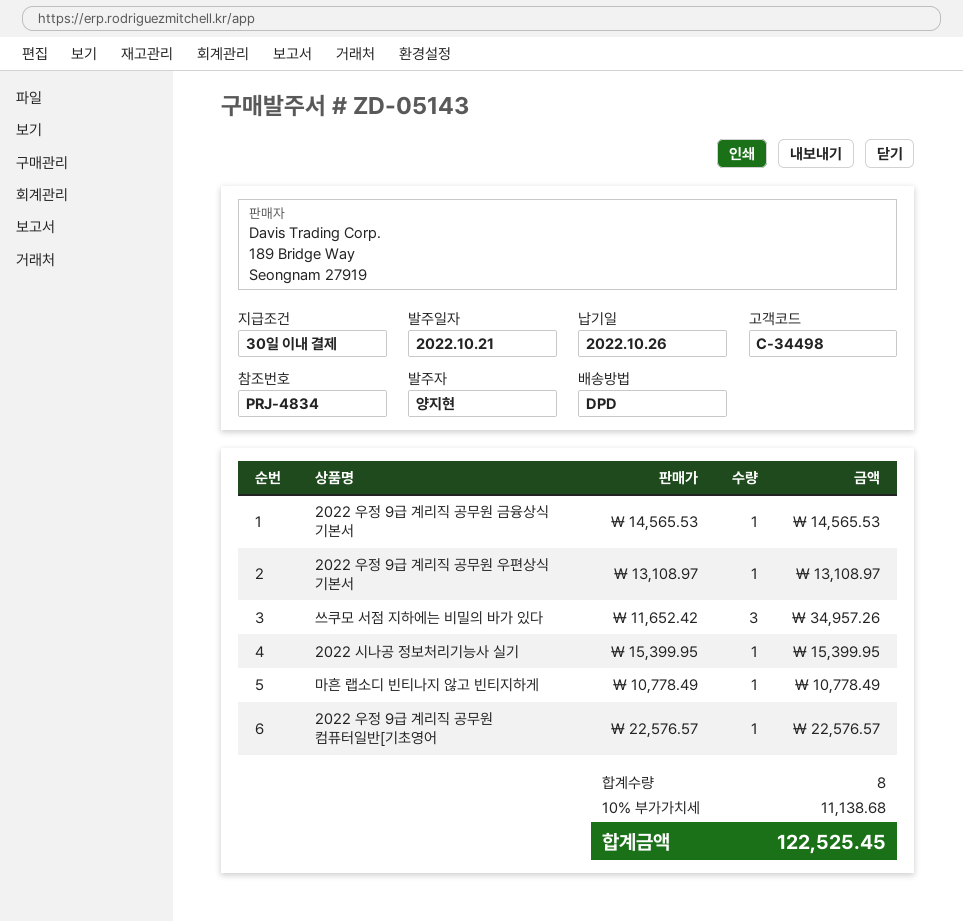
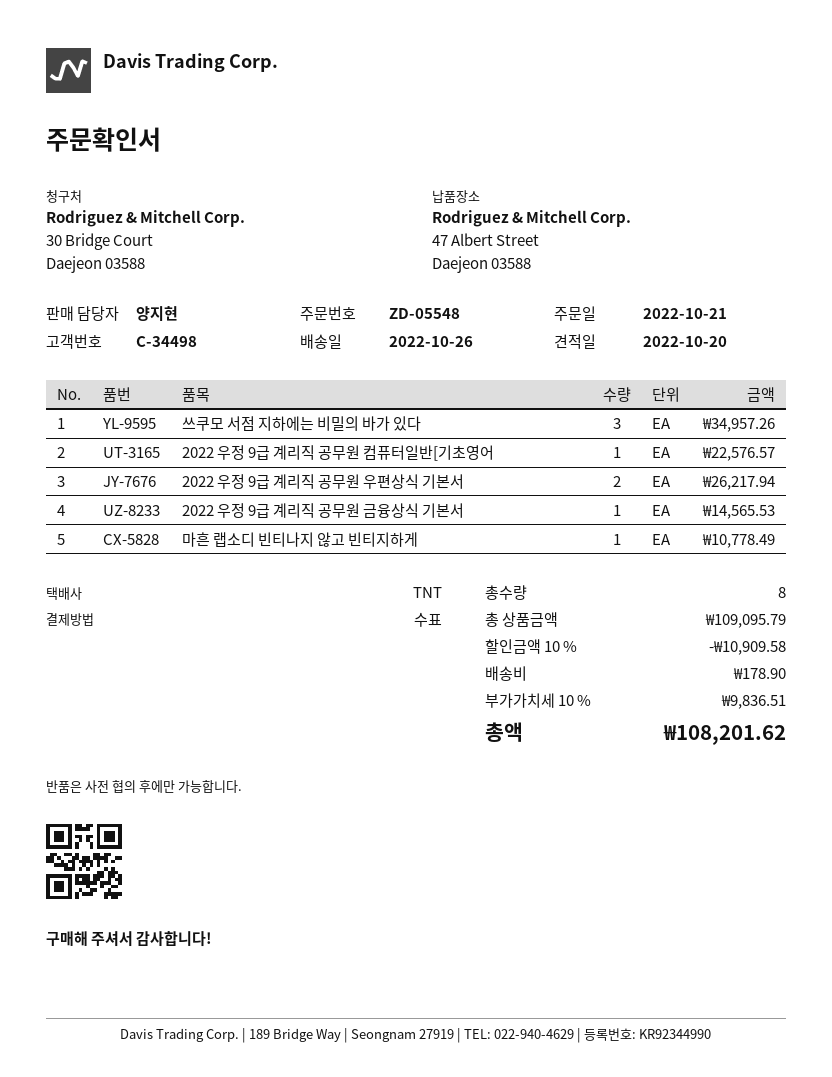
order number: ZD-05143 -> ZD-05548
shipping method: DPD -> TNT
2022 우정 9급 계리직 공무원 우편상식 기본서: 1 for 13108.97 -> 2 for 26217.94
2022 시나공 정보처리기능사 실기: 1 for 15399.95 -> none
discount: none -> 10% = 10909.58
shipping: none -> 178.90
tax: 10% = 11138.68 -> 10% = 9836.51
total: 122525.45 -> 108201.62

